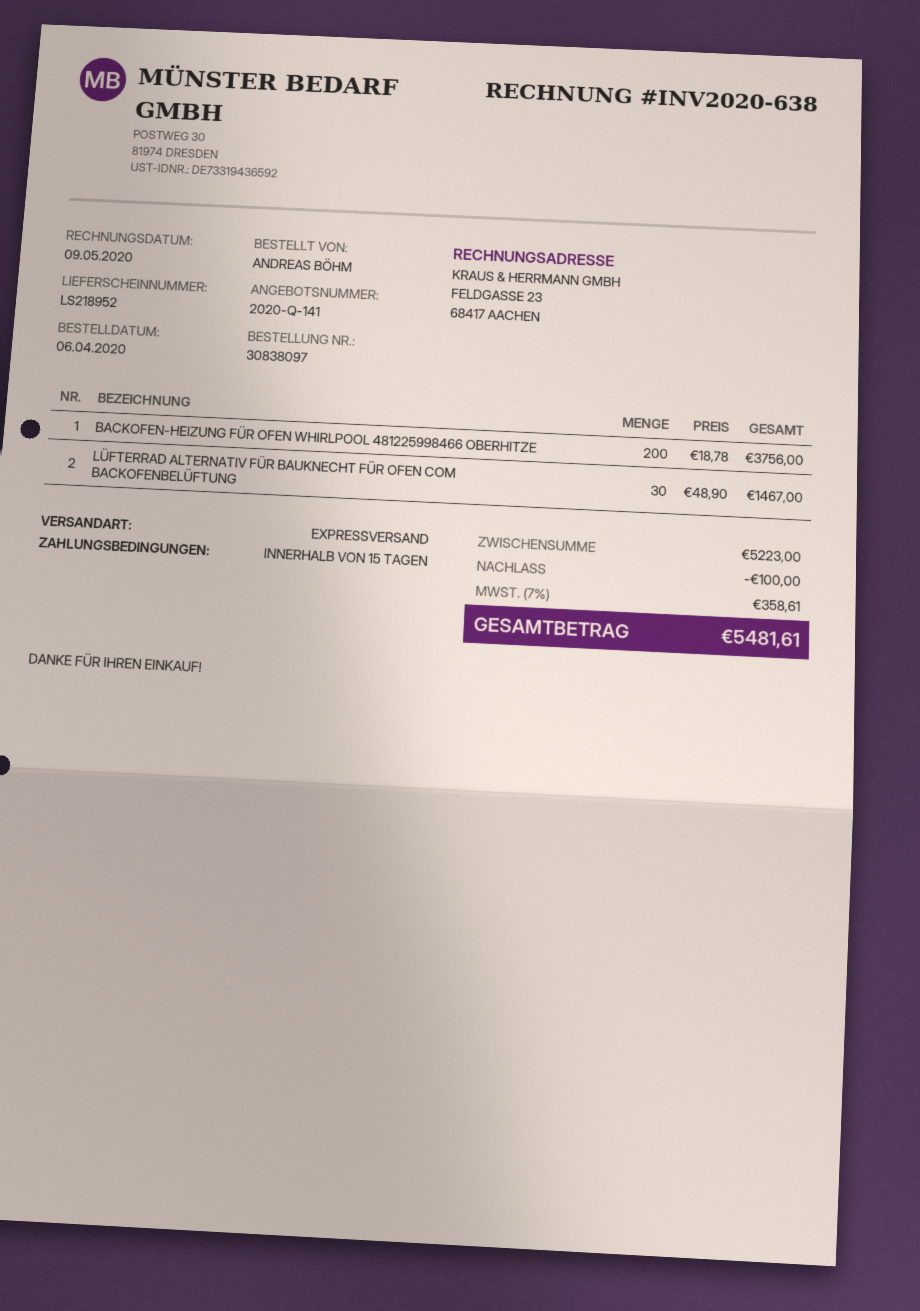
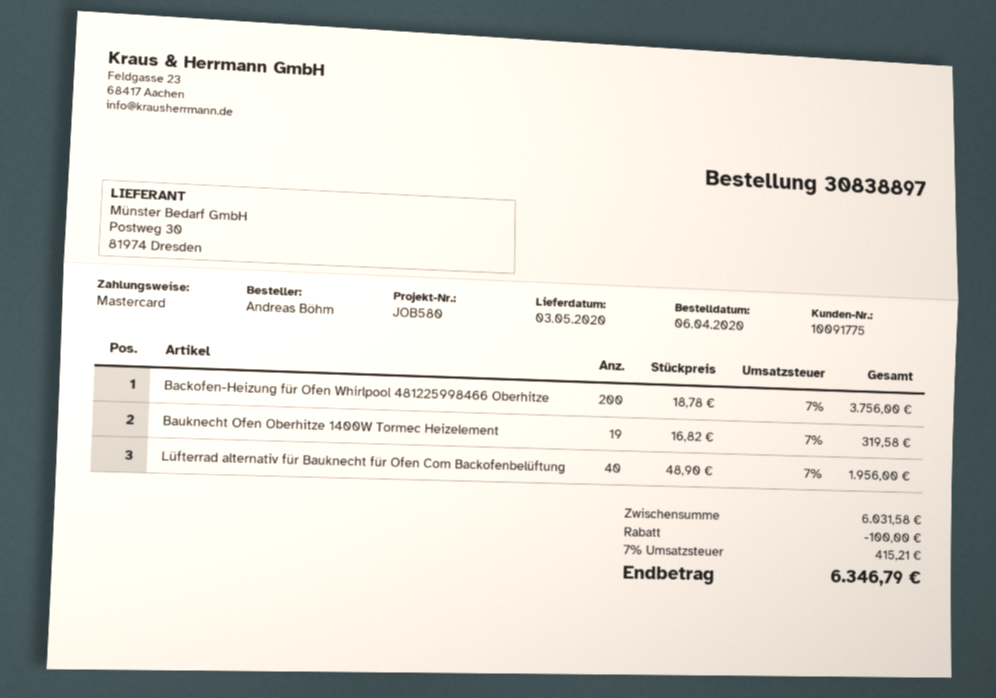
order number: 30838097 -> 30838897
LÜFTERRAD ALTERNATIV FÜR BAUKNECHT FÜR OFEN COM BACKOFENBELÜFTUNG: 30 x 48.90 = 1467.00 -> 40 x 48.90 = 1956.00
Bauknecht Ofen Oberhitze 1400W Tormec Heizelement: none -> 19 x 16.82 = 319.58
subtotal: 5223.00 -> 6031.58
tax: 7% = 358.61 -> 7% = 415.21
total: 5481.61 -> 6346.79

